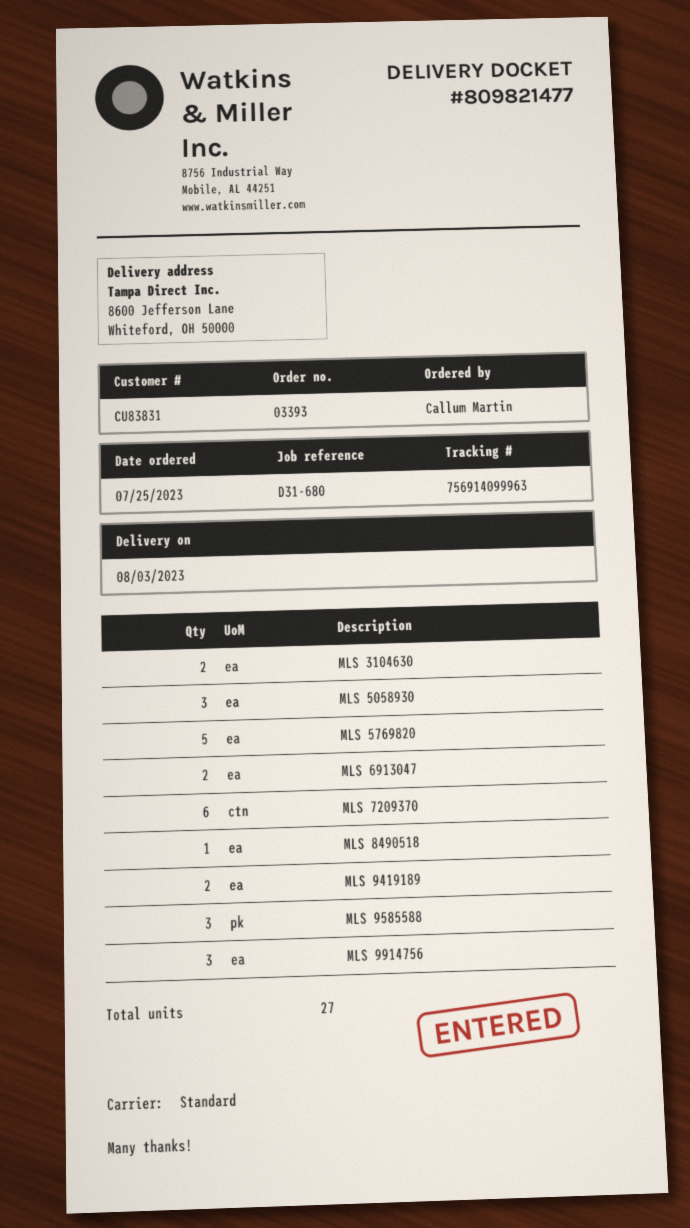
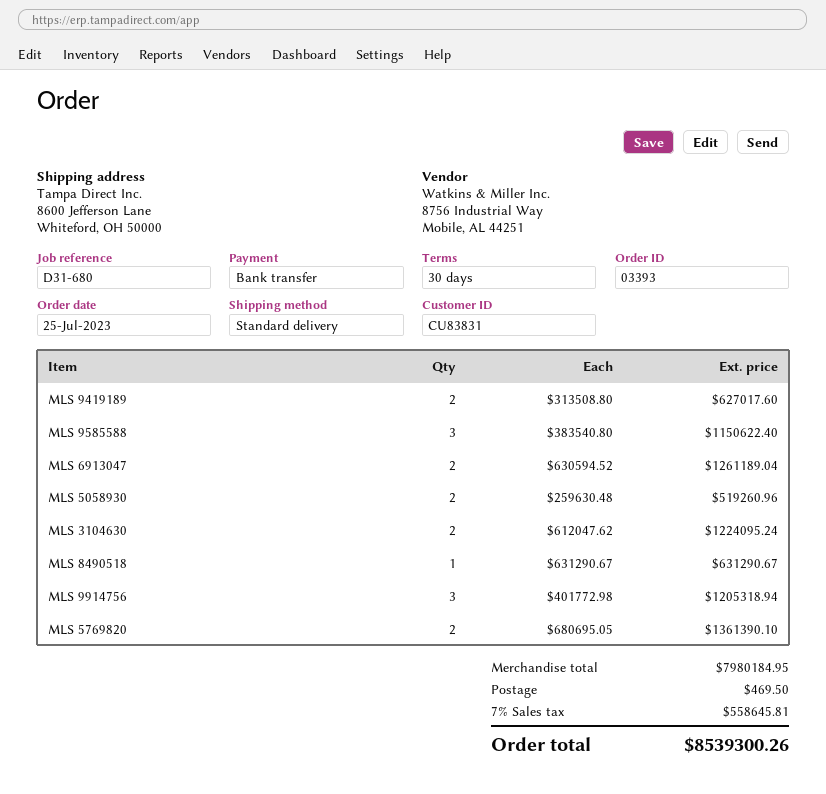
MLS 5058930: 3 -> 2
MLS 5769820: 5 -> 2
MLS 7209370: 6 -> none

